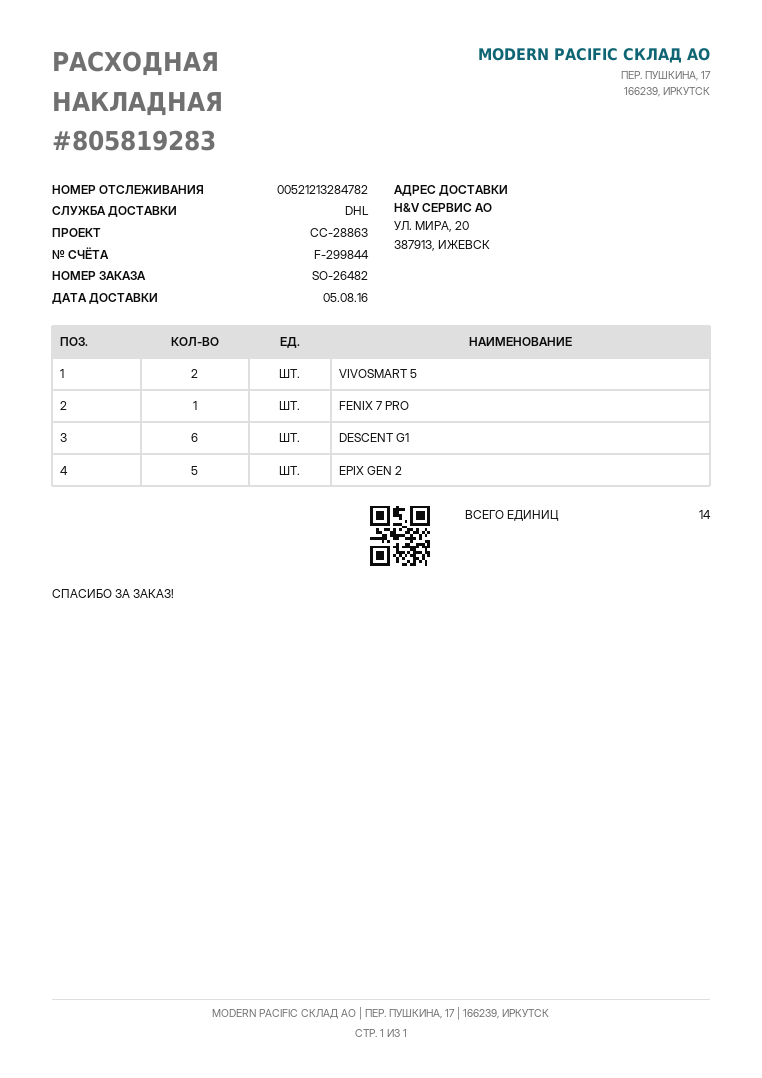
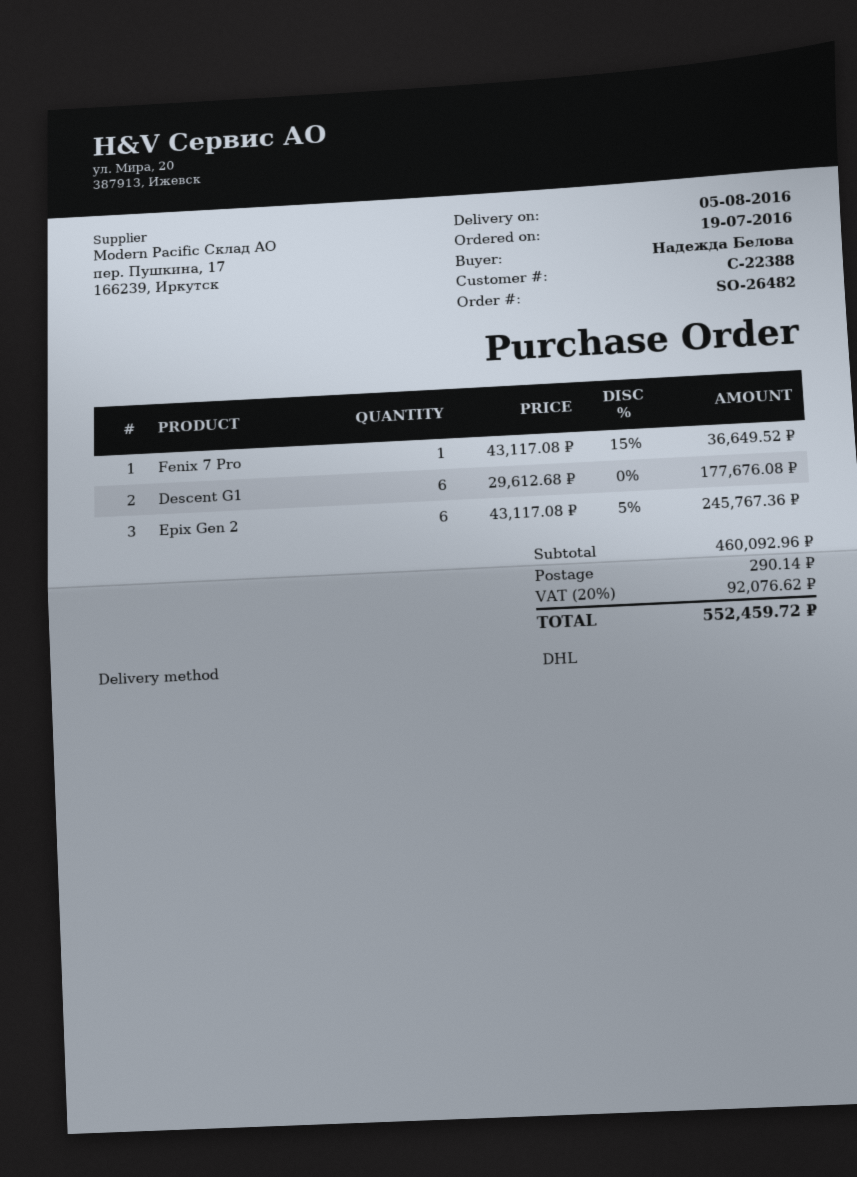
VIVOSMART 5: 2 -> none
EPIX GEN 2: 5 -> 6

